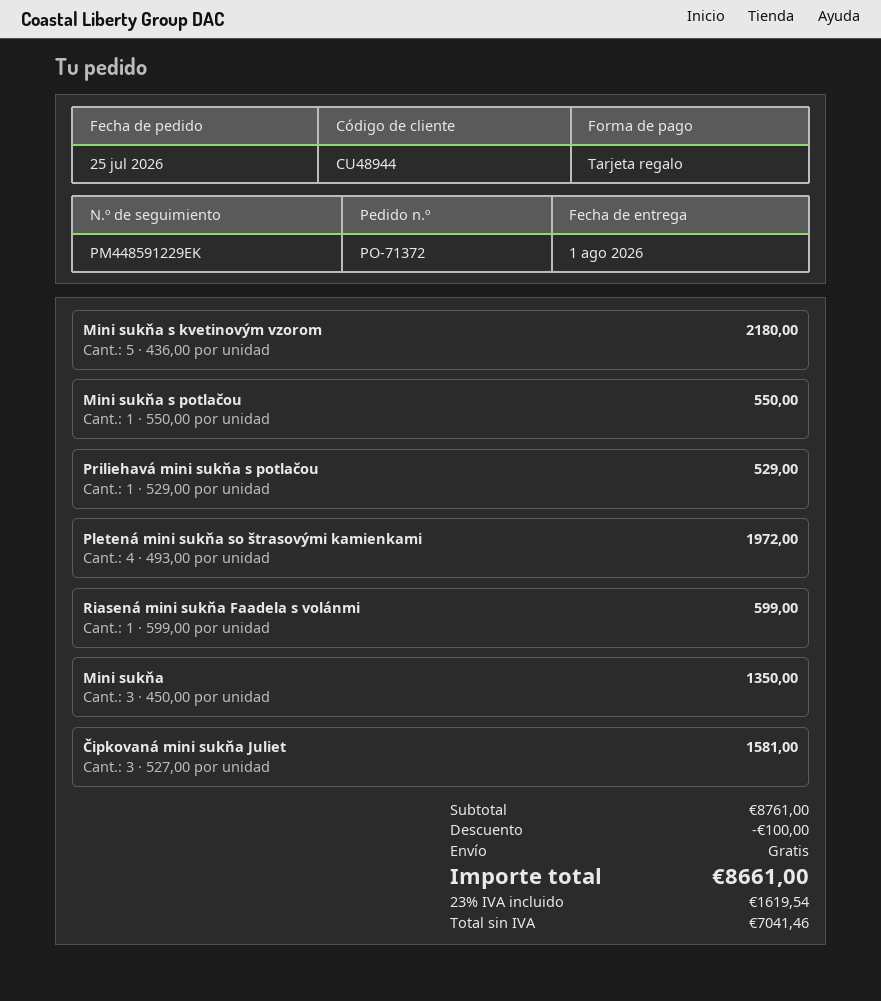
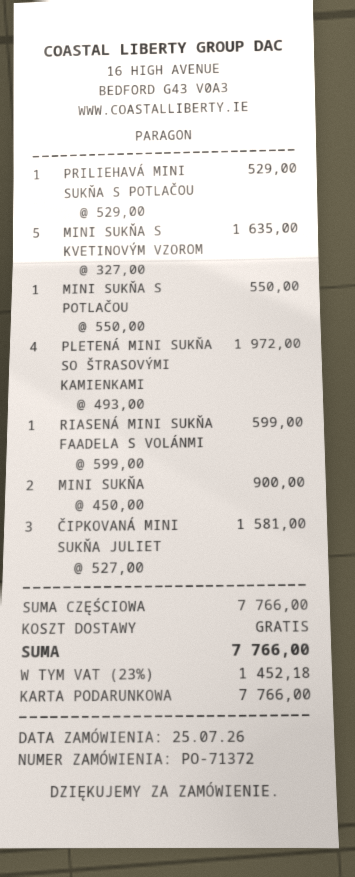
Mini sukňa s kvetinovým vzorom: 5 x 436.00 = 2180.00 -> 5 x 327.00 = 1635.00
Mini sukňa: 3 x 450.00 = 1350.00 -> 2 x 450.00 = 900.00
subtotal: 8761.00 -> 7766.00
discount: 100.00 -> none
tax: 23% = 1619.54 -> 23% = 1452.18
total: 8661.00 -> 7766.00

